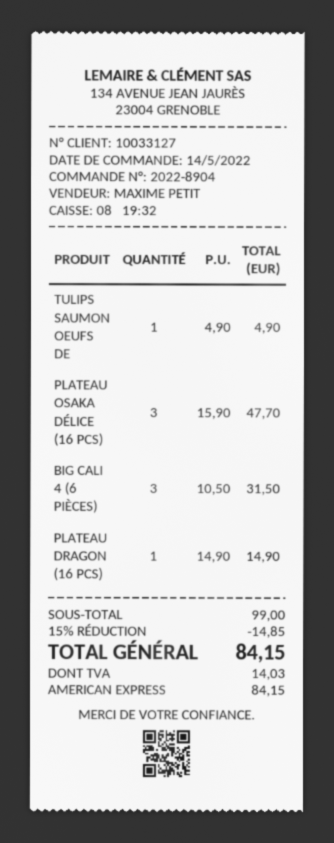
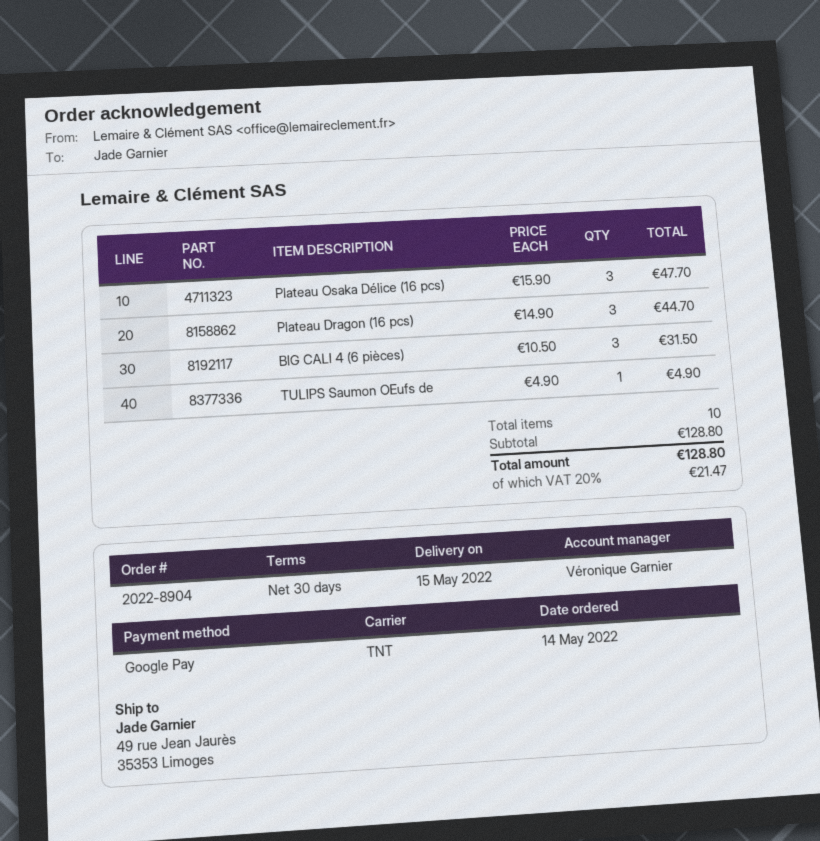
sales rep: MAXIME PETIT -> Véronique Garnier
payment method: American Express -> Google Pay
PLATEAU DRAGON (16 PCS): 1 x 14.90 = 14.90 -> 3 x 14.90 = 44.70
subtotal: 99.00 -> 128.80
discount: 15% = 14.85 -> none
tax: 14.03 -> 21.47
total: 84.15 -> 128.80

